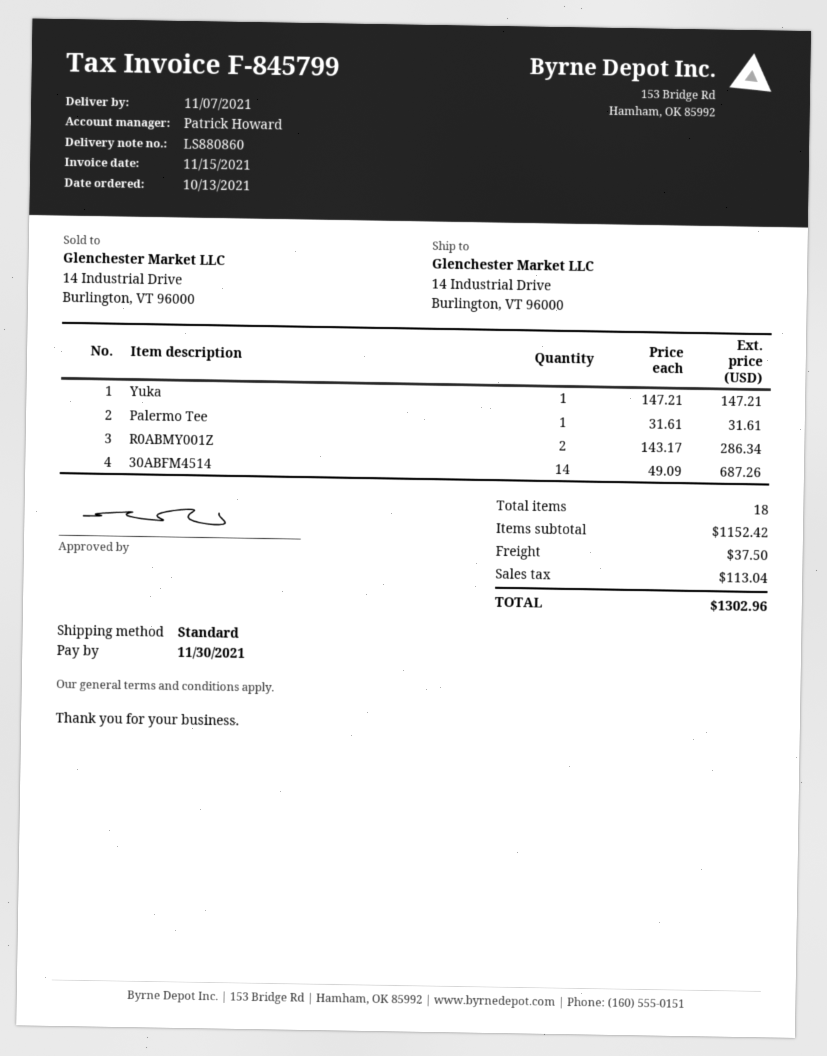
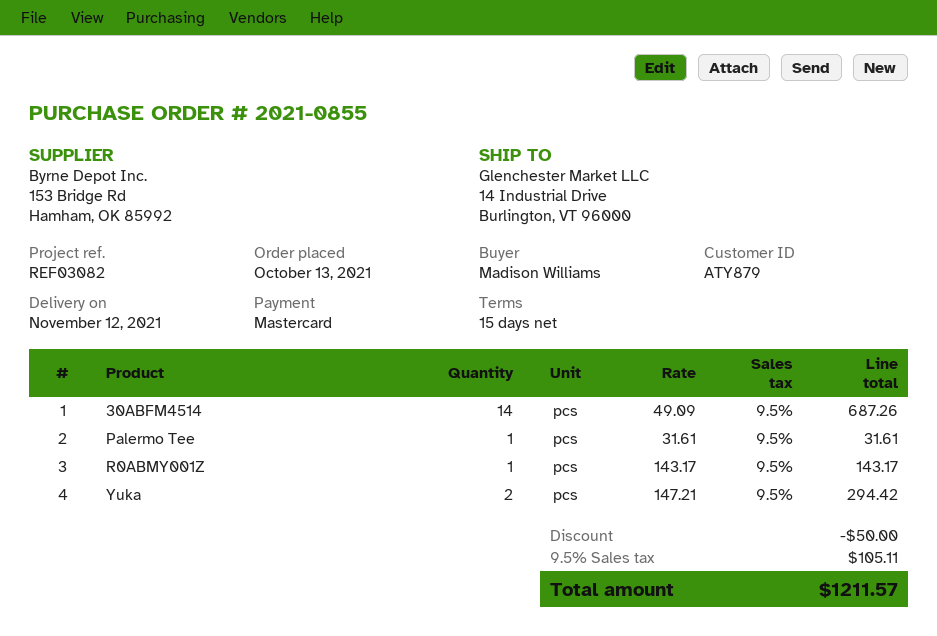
delivery date: 2021-11-07 -> 2021-11-12
Yuka: 1 x 147.21 = 147.21 -> 2 x 147.21 = 294.42
R0ABMY001Z: 2 x 143.17 = 286.34 -> 1 x 143.17 = 143.17
discount: none -> 50.00
shipping: 37.50 -> none
tax: 113.04 -> 105.11
total: 1302.96 -> 1211.57

